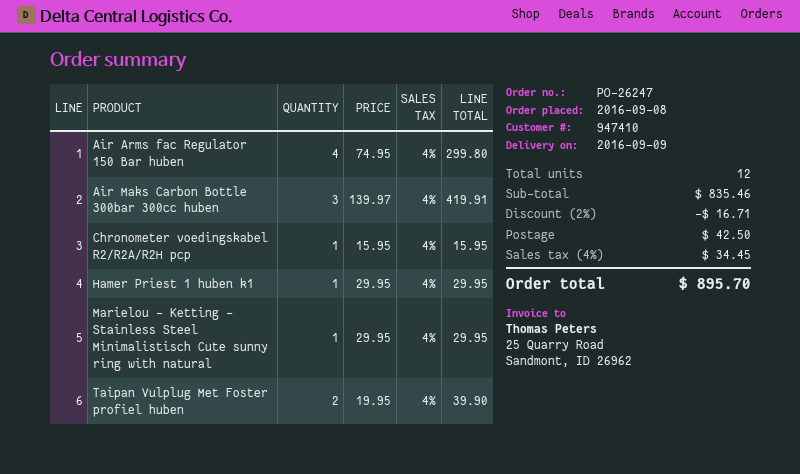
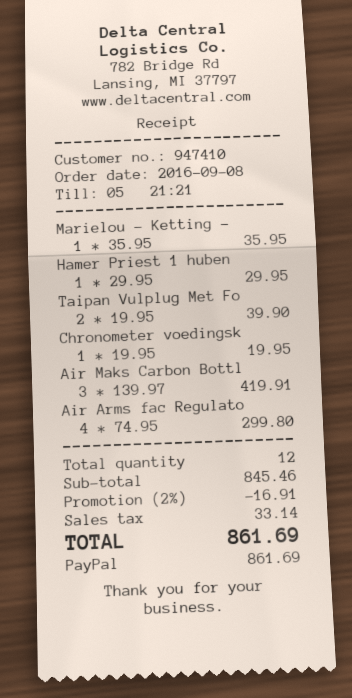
Chronometer voedingskabel R2/R2A/R2H pcp: 1 x 15.95 = 15.95 -> 1 x 19.95 = 19.95
Marielou - Ketting - Stainless Steel Minimalistisch Cute sunny ring with natural: 1 x 29.95 = 29.95 -> 1 x 35.95 = 35.95
subtotal: 835.46 -> 845.46
discount: 2% = 16.71 -> 2% = 16.91
shipping: 42.50 -> none
tax: 34.45 -> 33.14
total: 895.70 -> 861.69

